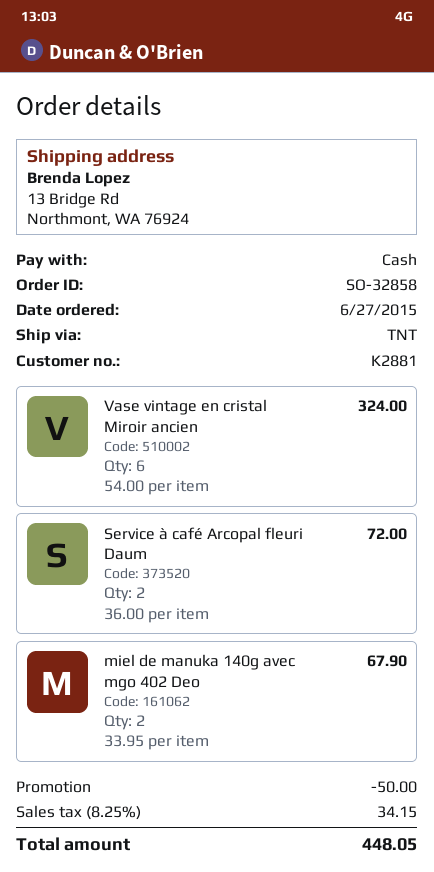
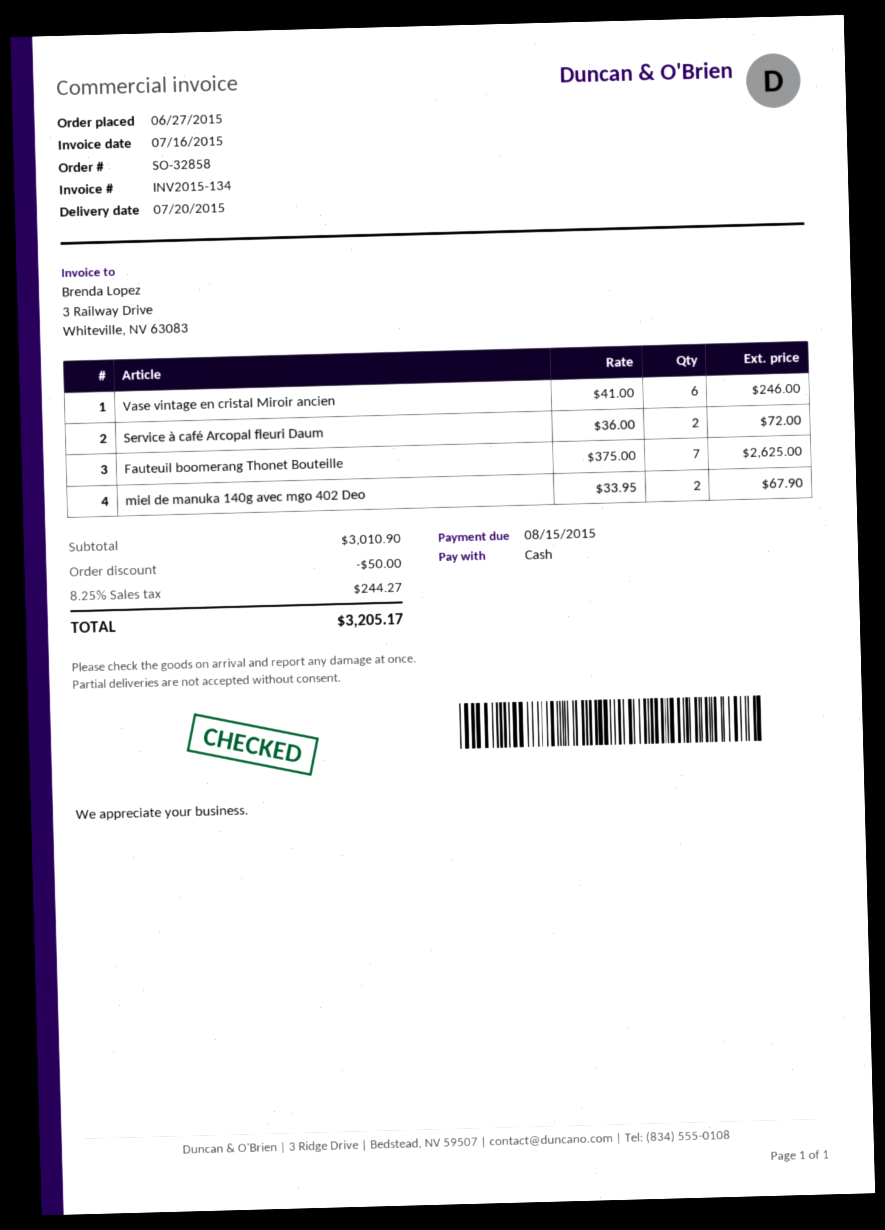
Vase vintage en cristal Miroir ancien: 6 x 54.00 = 324.00 -> 6 x 41.00 = 246.00
Fauteuil boomerang Thonet Bouteille: none -> 7 x 375.00 = 2625.00
tax: 8.25% = 34.15 -> 8.25% = 244.27
total: 448.05 -> 3205.17

